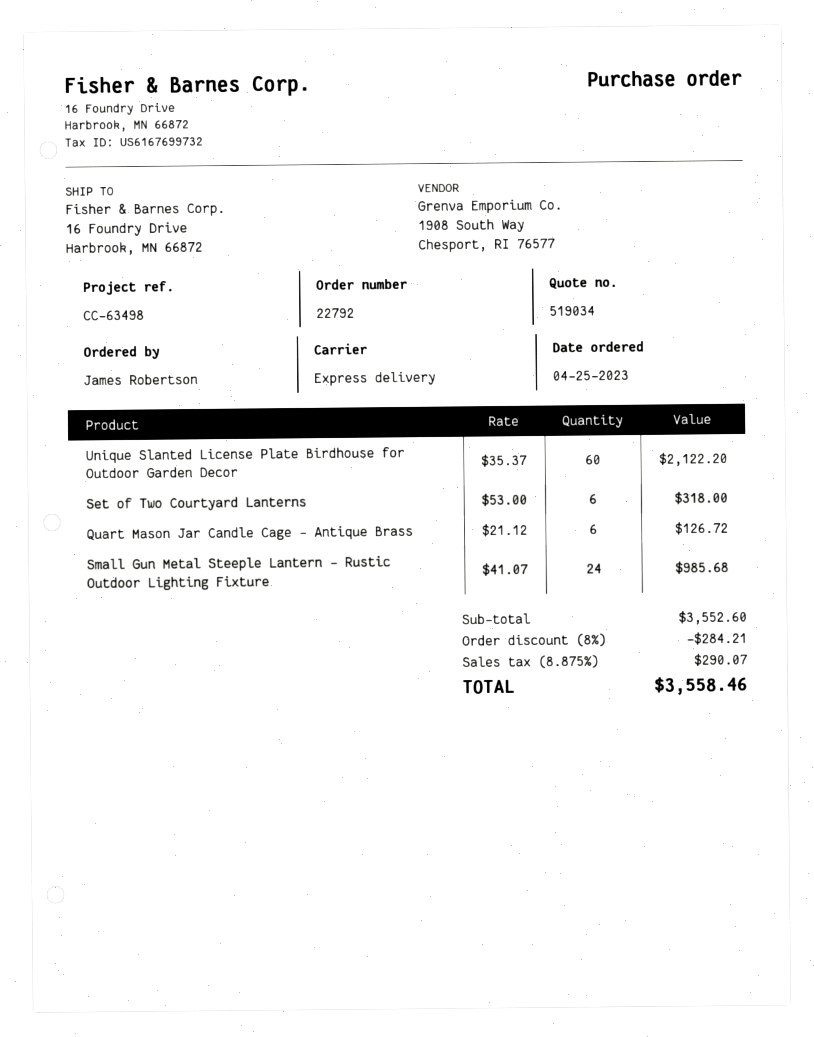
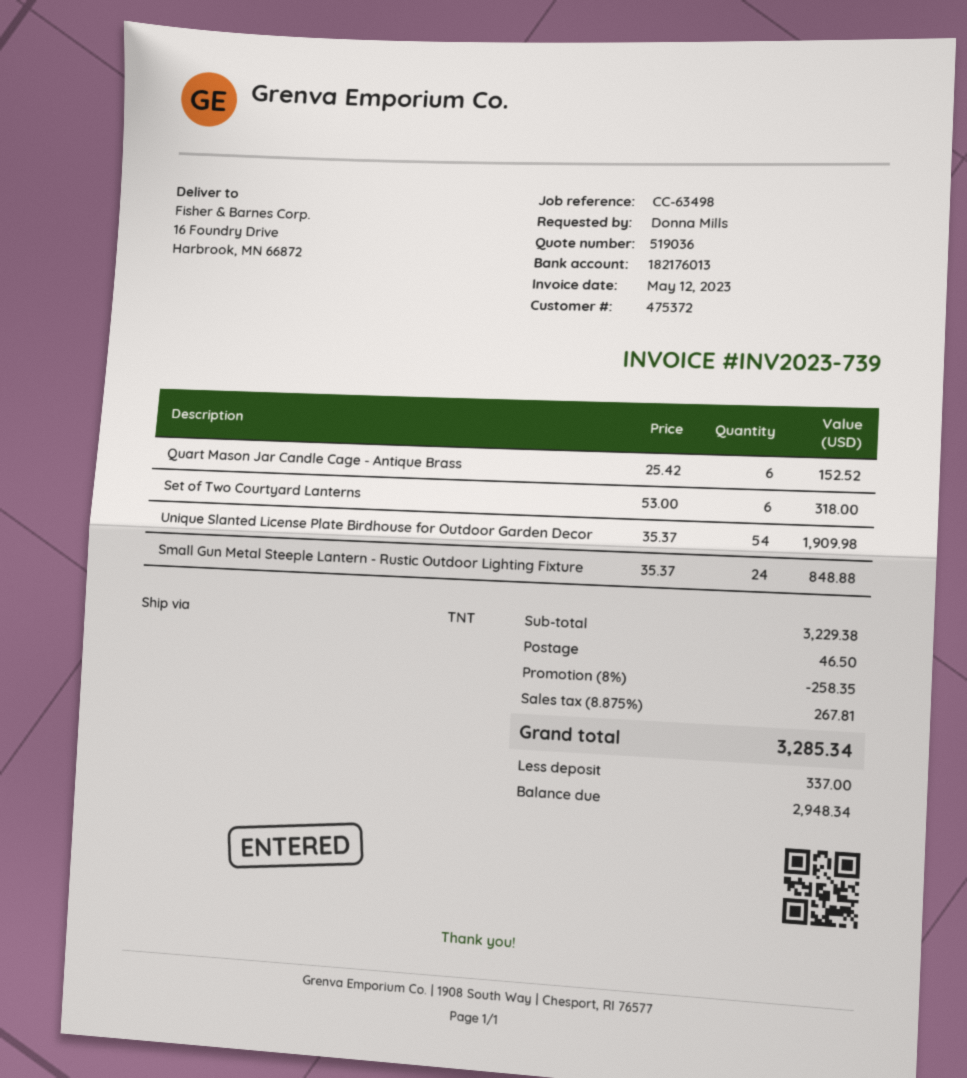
quote number: 519034 -> 519036
ordered by: James Robertson -> Donna Mills
shipping method: express -> TNT
Unique Slanted License Plate Birdhouse for Outdoor Garden Decor: 60 x 35.37 = 2122.20 -> 54 x 35.37 = 1909.98
Quart Mason Jar Candle Cage - Antique Brass: 6 x 21.12 = 126.72 -> 6 x 25.42 = 152.52
Small Gun Metal Steeple Lantern - Rustic Outdoor Lighting Fixture: 24 x 41.07 = 985.68 -> 24 x 35.37 = 848.88
subtotal: 3552.60 -> 3229.38
discount: 8% = 284.21 -> 8% = 258.35
shipping: none -> 46.50
tax: 8.875% = 290.07 -> 8.875% = 267.81
total: 3558.46 -> 3285.34

